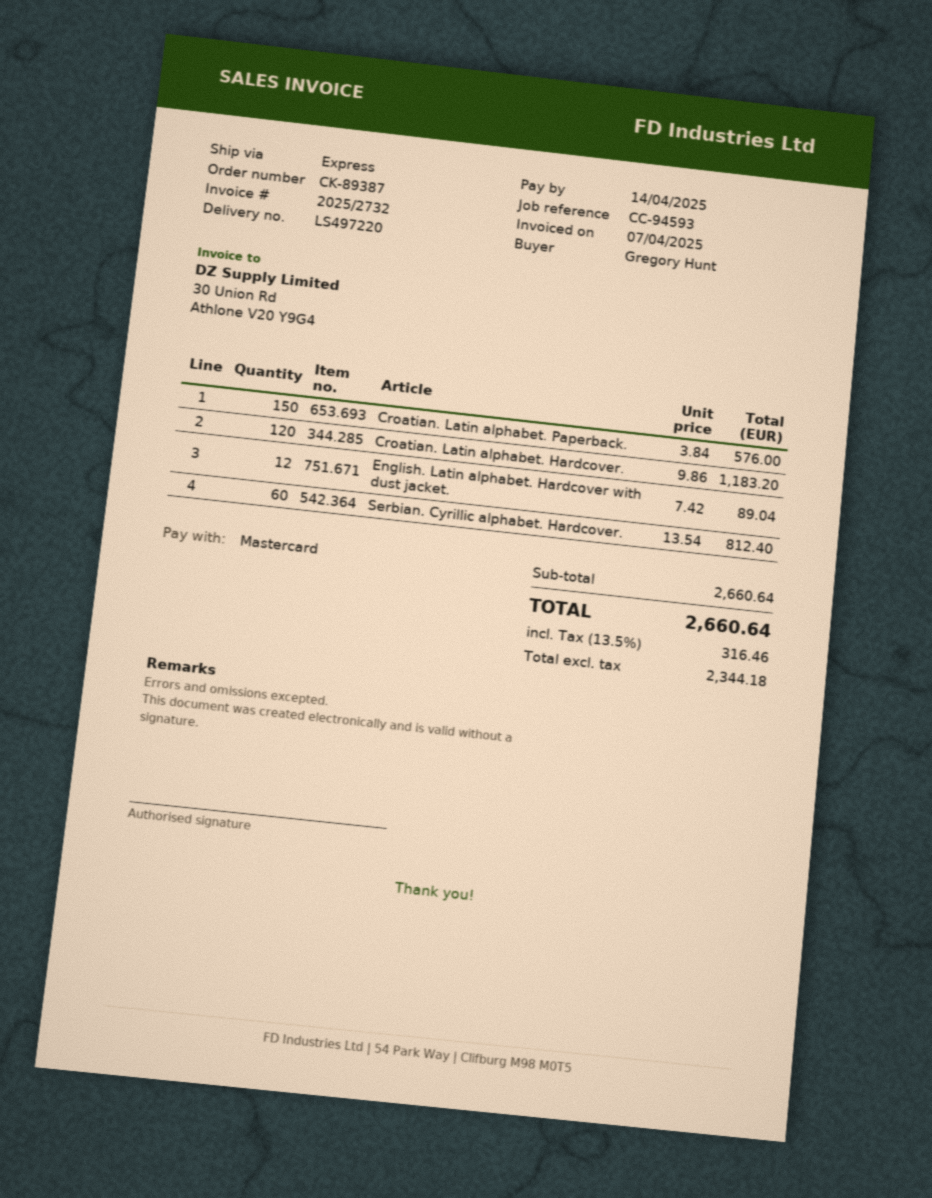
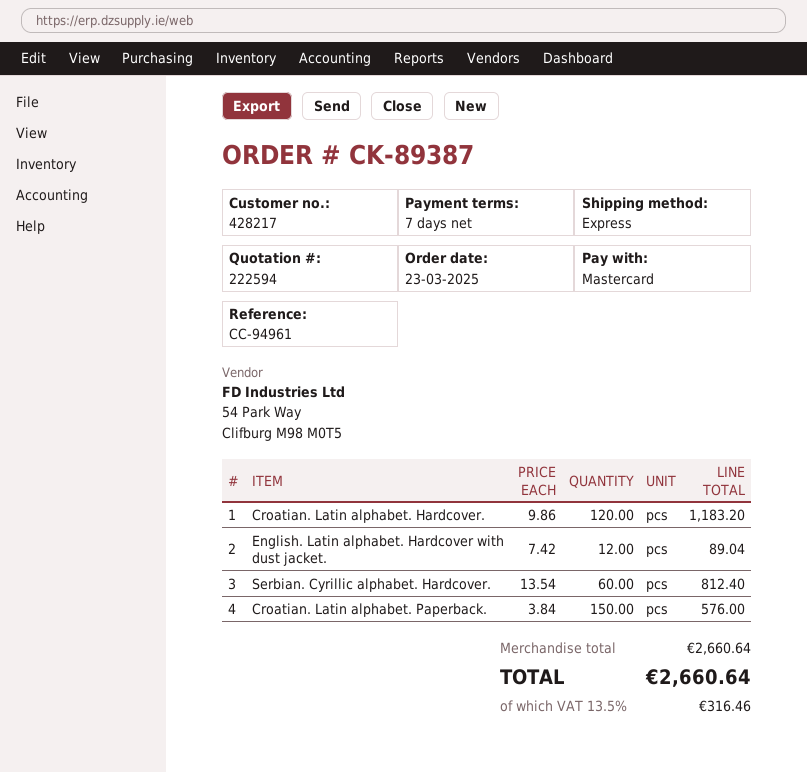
reference: CC-94593 -> CC-94961

